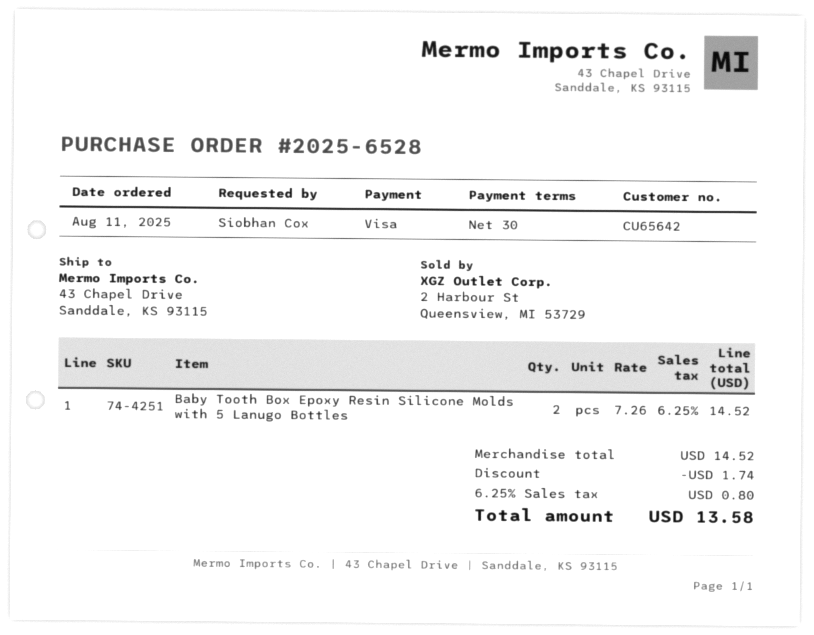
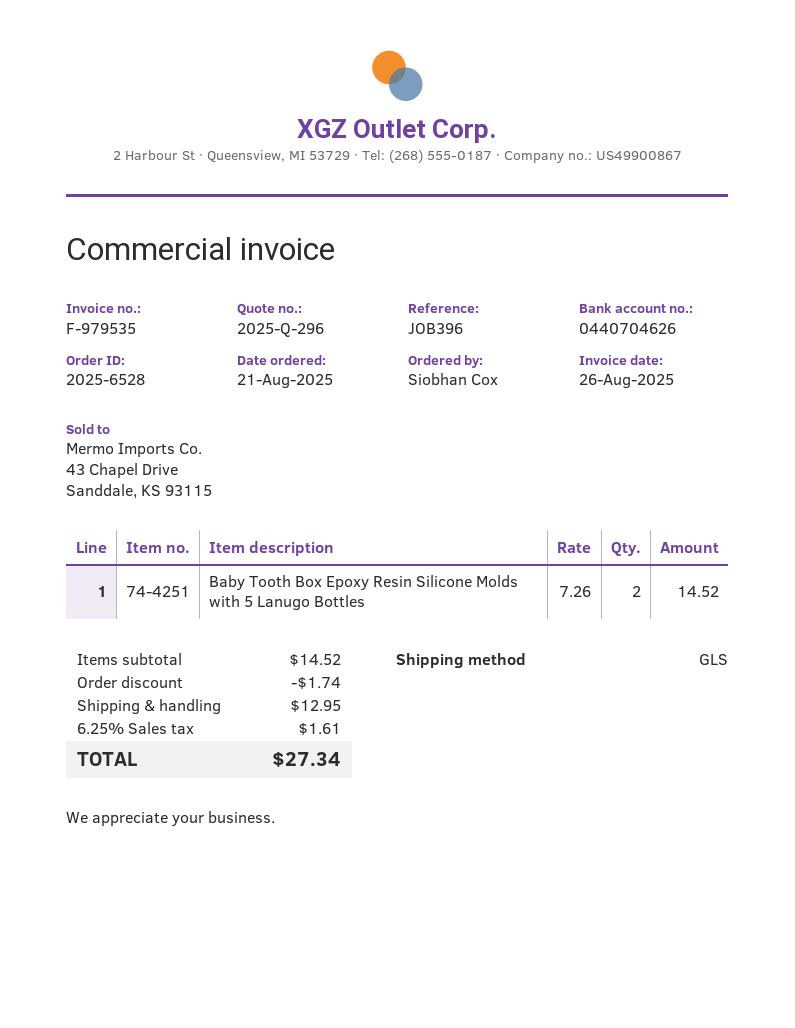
order date: 2025-08-11 -> 2025-08-21
shipping: none -> 12.95
tax: 6.25% = 0.80 -> 6.25% = 1.61
total: 13.58 -> 27.34

